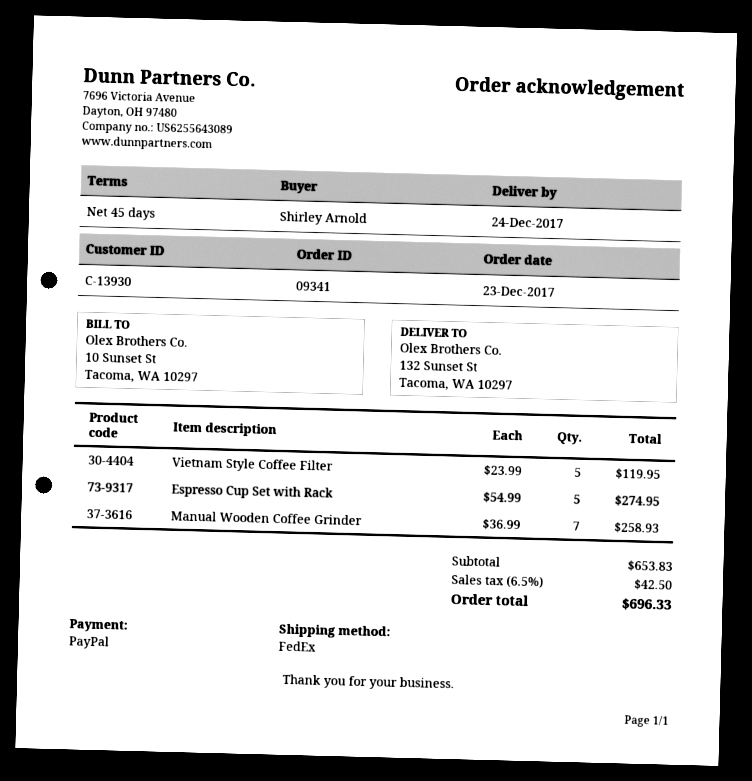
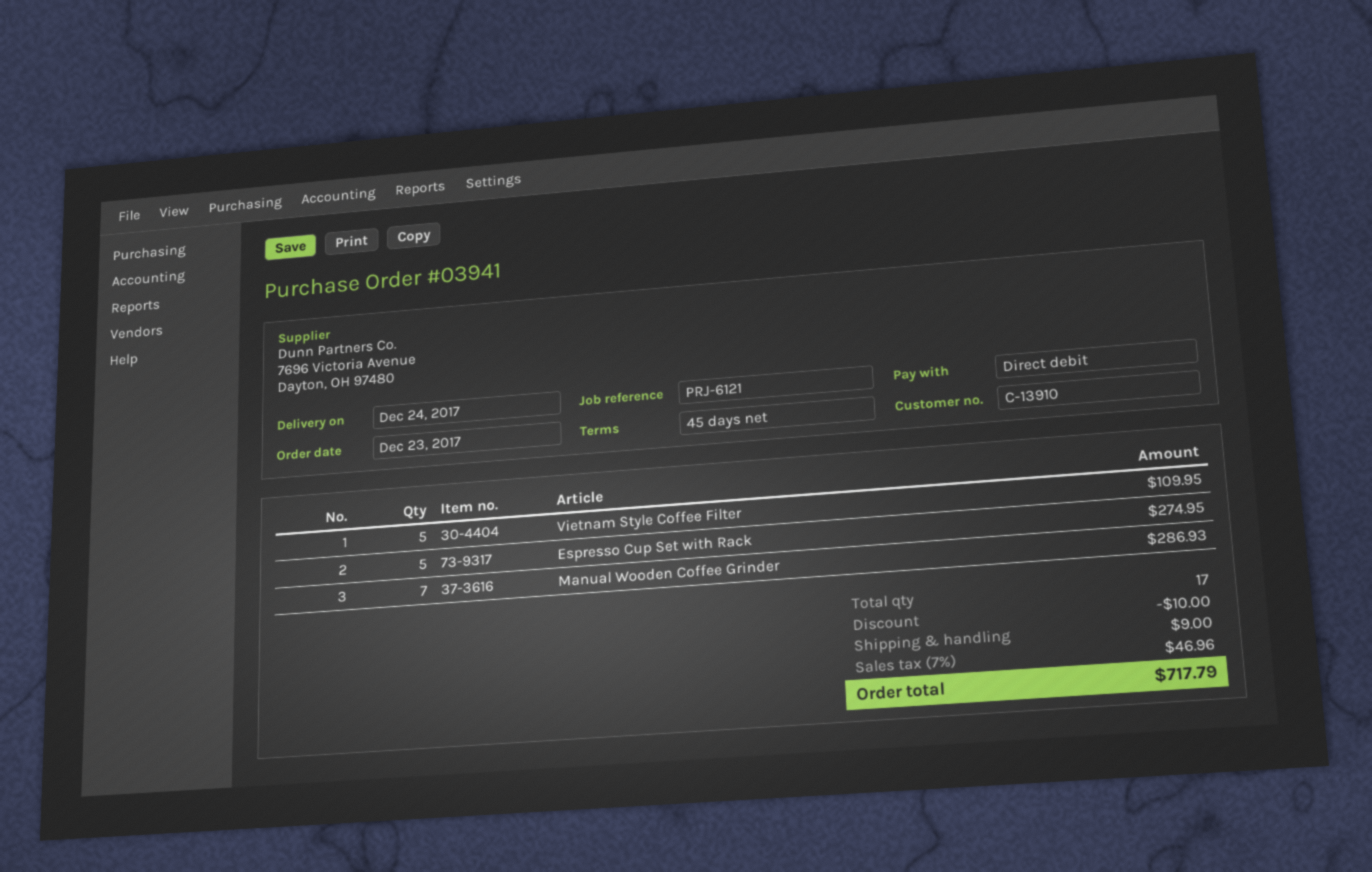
order number: 09341 -> 03941
customer number: C-13930 -> C-13910
payment method: PayPal -> direct debit
Vietnam Style Coffee Filter: 5 for 119.95 -> 5 for 109.95
Manual Wooden Coffee Grinder: 7 for 258.93 -> 7 for 286.93
discount: none -> 10.00
shipping: none -> 9.00
tax: 6.5% = 42.50 -> 7% = 46.96
total: 696.33 -> 717.79

